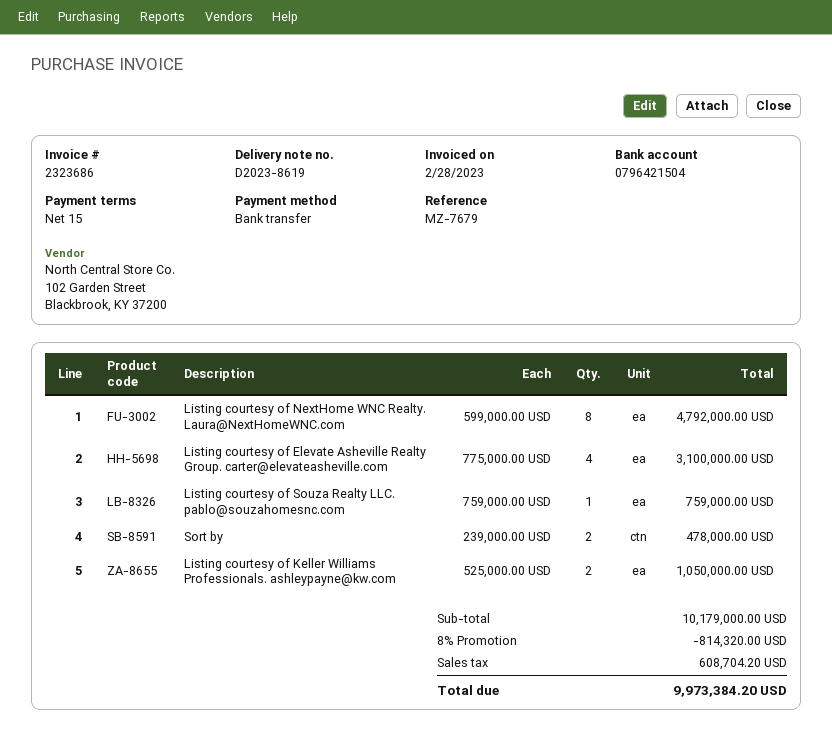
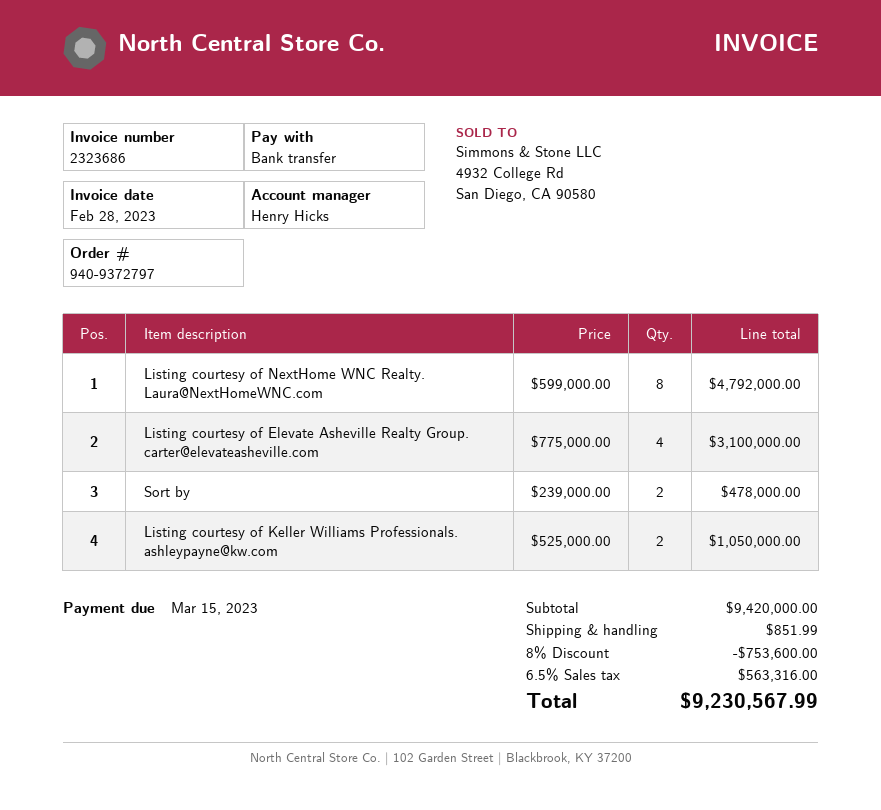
Listing courtesy of Souza Realty LLC. pablo@souzahomesnc.com: 1 x 759000.00 = 759000.00 -> none
subtotal: 10179000.00 -> 9420000.00
discount: 8% = 814320.00 -> 8% = 753600.00
shipping: none -> 851.99
tax: 608704.20 -> 563316.00
total: 9973384.20 -> 9230567.99

